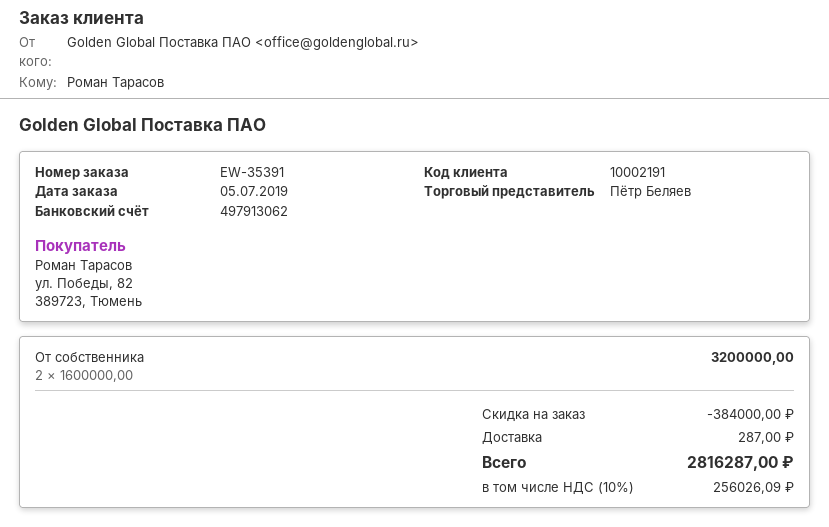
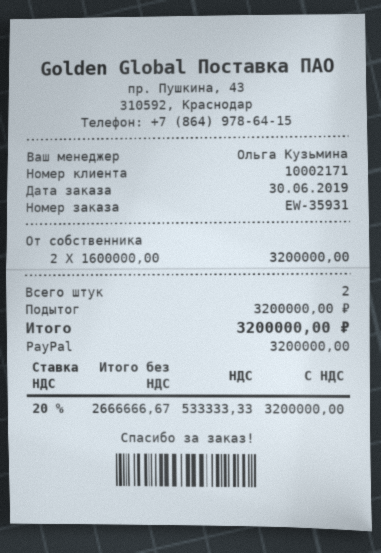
order number: EW-35391 -> EW-35931
order date: 2019-07-05 -> 2019-06-30
customer number: 10002191 -> 10002171
sales rep: Пётр Беляев -> Ольга Кузьмина
discount: 384000.00 -> none
shipping: 287.00 -> none
tax: 10% = 256026.09 -> 20% = 533333.33
total: 2816287.00 -> 3200000.00

